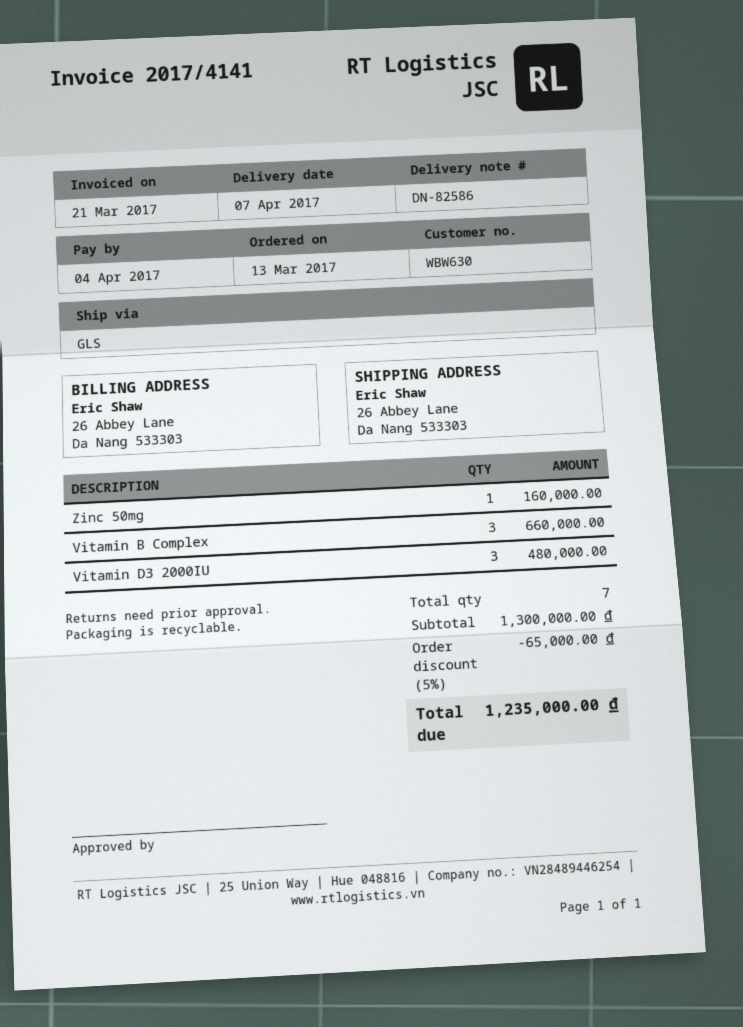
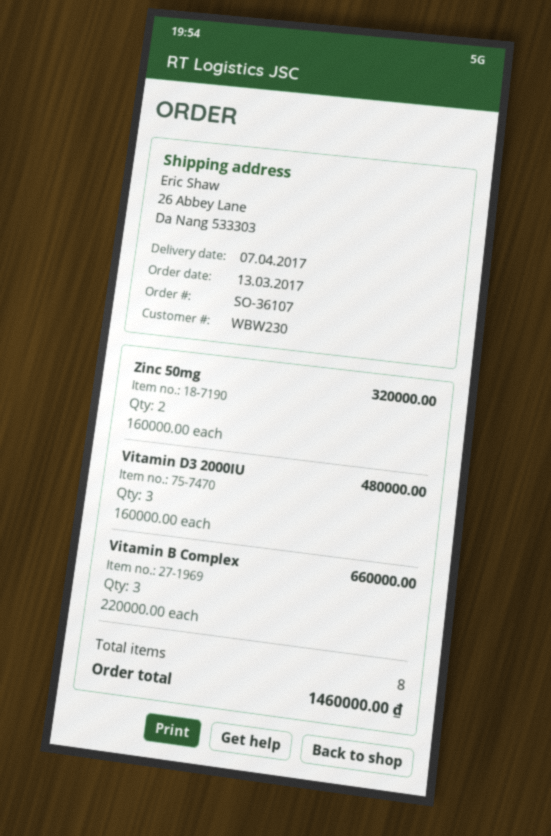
customer number: WBW630 -> WBW230
Zinc 50mg: 1 for 160000.00 -> 2 for 320000.00
total quantity: 7 -> 8
discount: 5% = 65000.00 -> none
total: 1235000.00 -> 1460000.00

